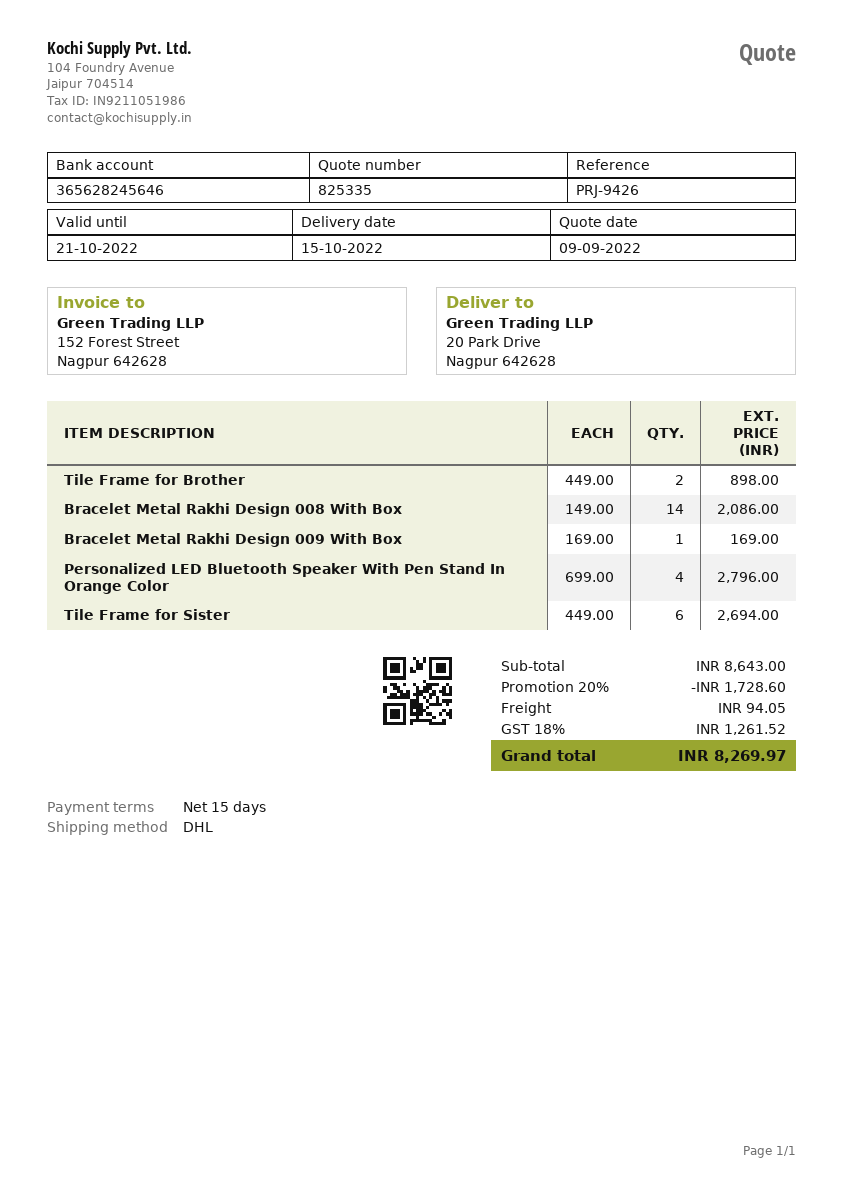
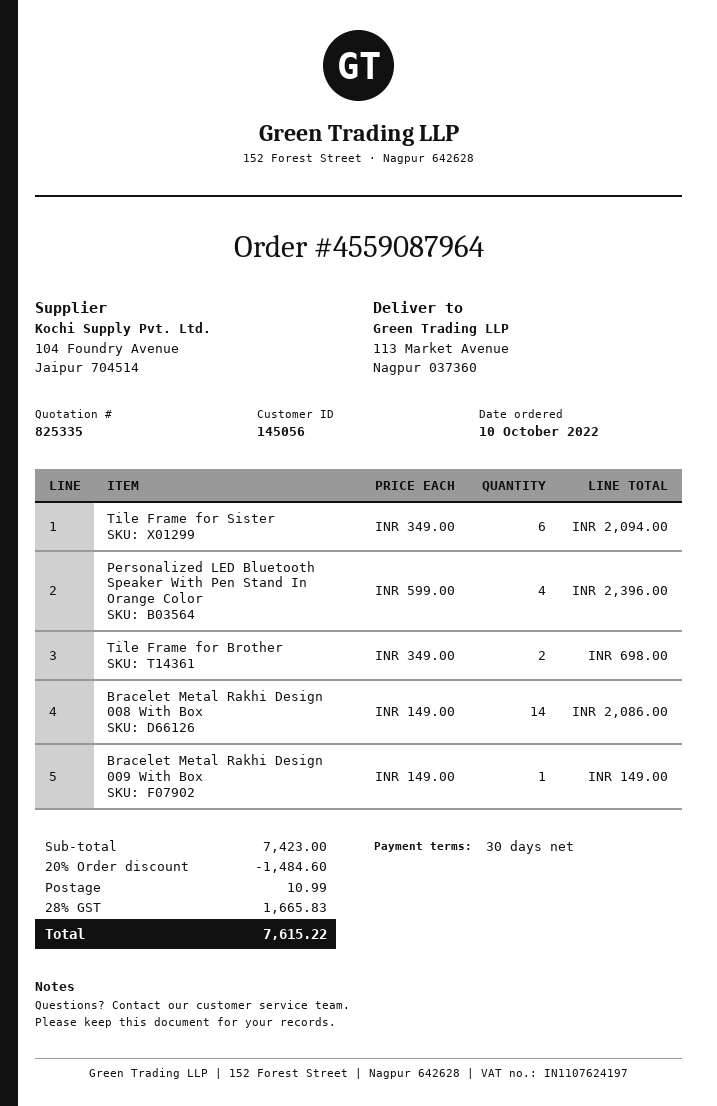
payment terms: 15 days -> 30 days
ship to: 20 Park Drive, Nagpur 642628 -> 113 Market Avenue, Nagpur 037360
Tile Frame for Brother: 2 x 449.00 = 898.00 -> 2 x 349.00 = 698.00
Bracelet Metal Rakhi Design 009 With Box: 1 x 169.00 = 169.00 -> 1 x 149.00 = 149.00
Personalized LED Bluetooth Speaker With Pen Stand In Orange Color: 4 x 699.00 = 2796.00 -> 4 x 599.00 = 2396.00
Tile Frame for Sister: 6 x 449.00 = 2694.00 -> 6 x 349.00 = 2094.00
subtotal: 8643.00 -> 7423.00
discount: 20% = 1728.60 -> 20% = 1484.60
shipping: 94.05 -> 10.99
tax: 18% = 1261.52 -> 28% = 1665.83
total: 8269.97 -> 7615.22

